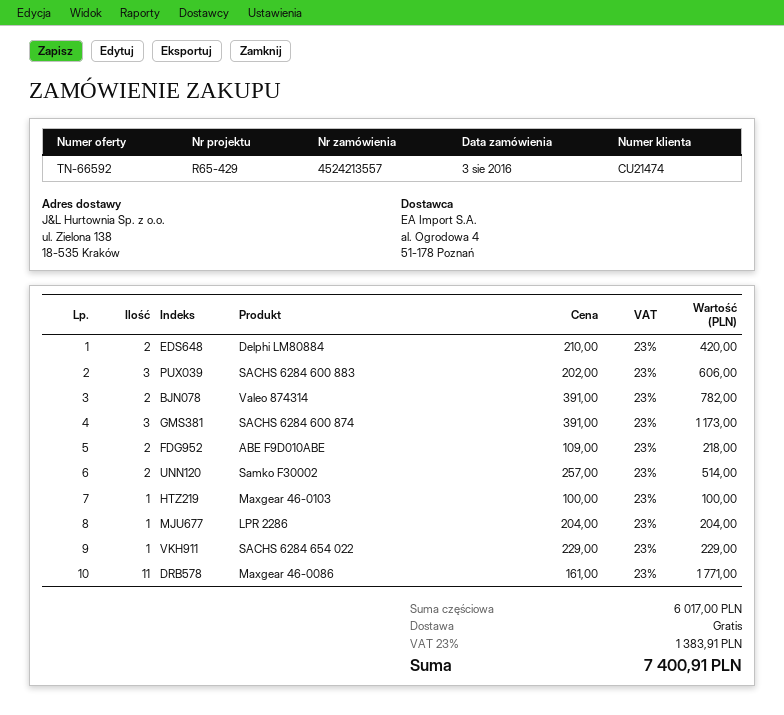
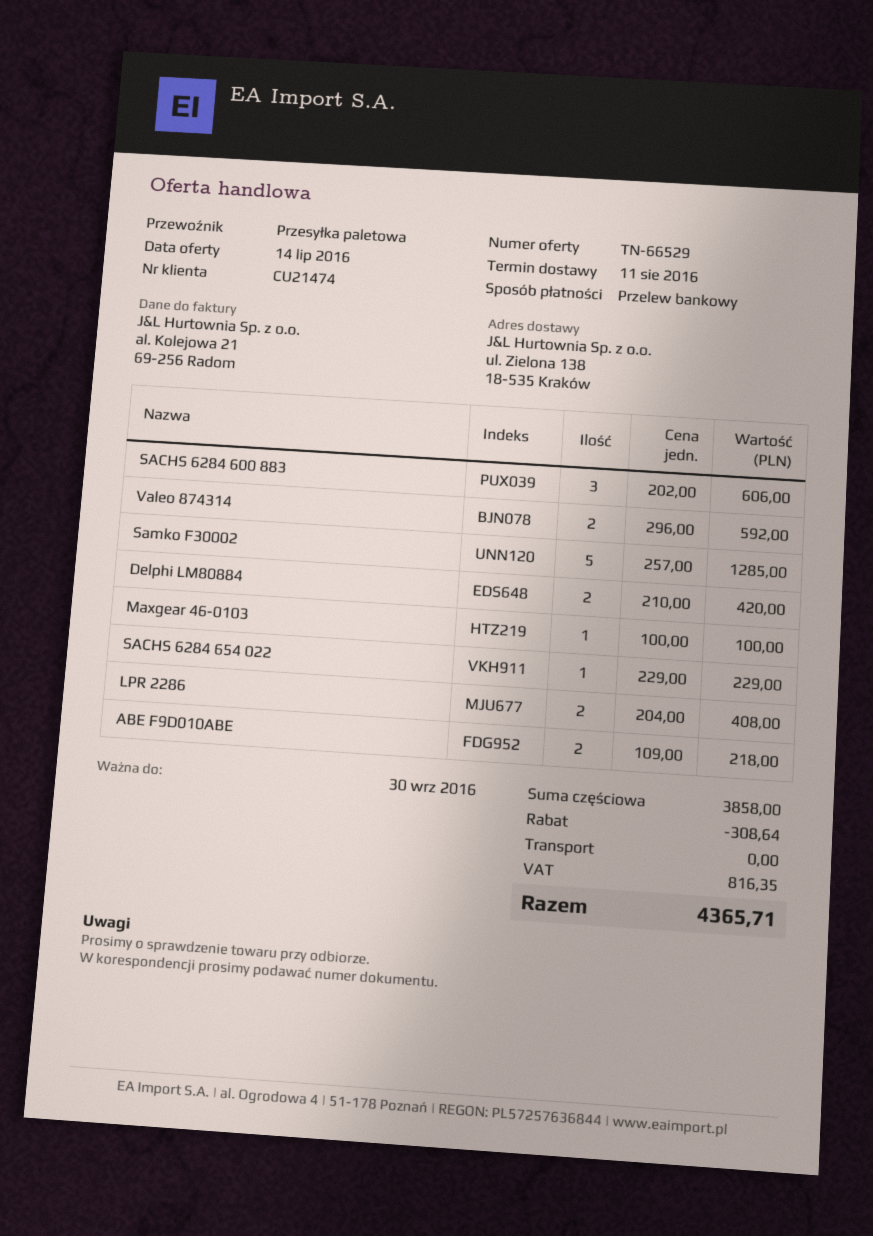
quote number: TN-66592 -> TN-66529
Valeo 874314: 2 x 391.00 = 782.00 -> 2 x 296.00 = 592.00
SACHS 6284 600 874: 3 x 391.00 = 1173.00 -> none
Samko F30002: 2 x 257.00 = 514.00 -> 5 x 257.00 = 1285.00
LPR 2286: 1 x 204.00 = 204.00 -> 2 x 204.00 = 408.00
Maxgear 46-0086: 11 x 161.00 = 1771.00 -> none
subtotal: 6017.00 -> 3858.00
discount: none -> 308.64
tax: 1383.91 -> 816.35
total: 7400.91 -> 4365.71

